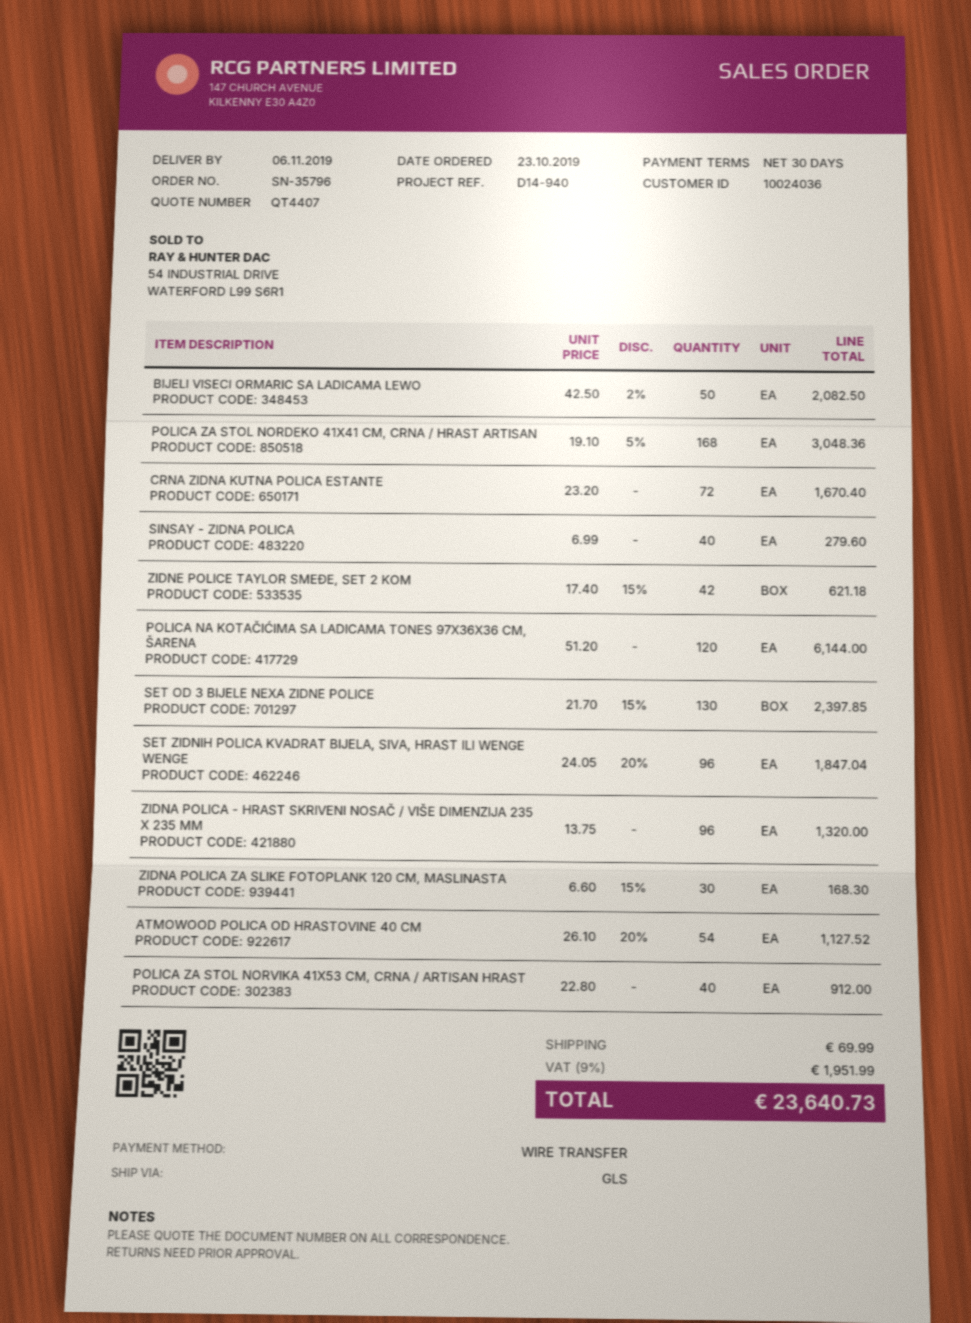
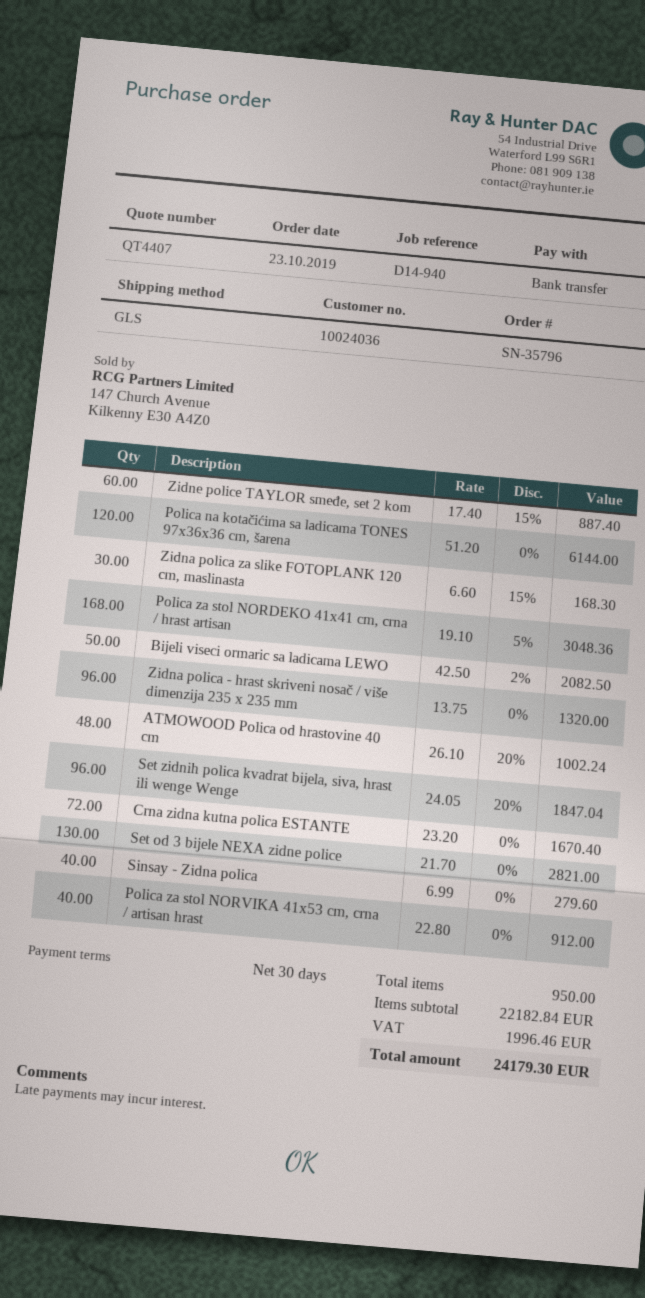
ZIDNE POLICE TAYLOR SMEĐE, SET 2 KOM: 42 x 17.40 - 15% = 621.18 -> 60 x 17.40 - 15% = 887.40
SET OD 3 BIJELE NEXA ZIDNE POLICE: 130 x 21.70 - 15% = 2397.85 -> 130 x 21.70 = 2821.00
ATMOWOOD POLICA OD HRASTOVINE 40 CM: 54 x 26.10 - 20% = 1127.52 -> 48 x 26.10 - 20% = 1002.24
shipping: 69.99 -> none
tax: 1951.99 -> 1996.46
total: 23640.73 -> 24179.30

